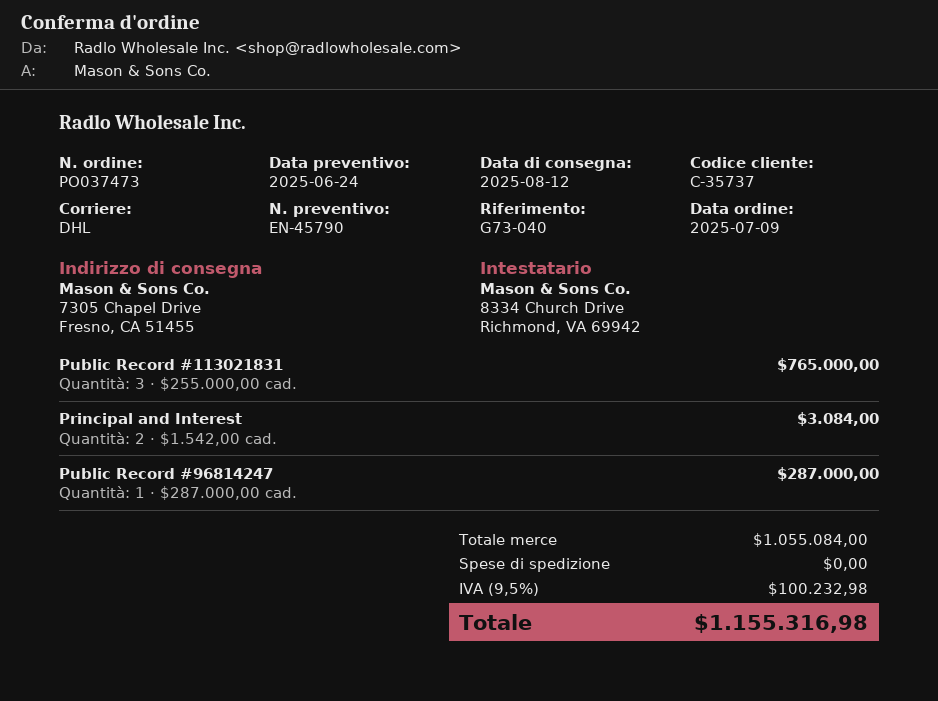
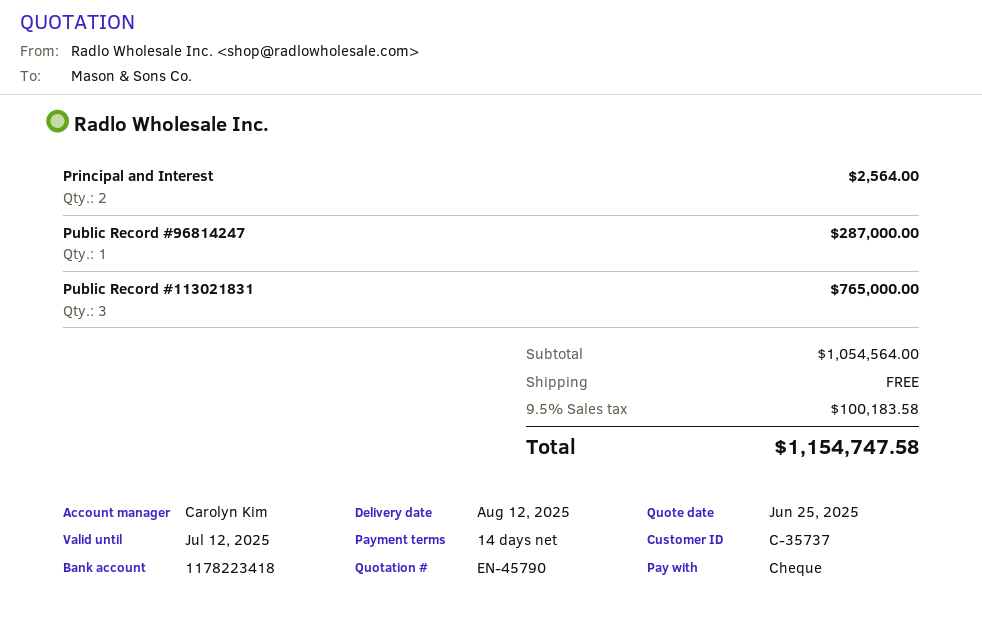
quote date: 2025-06-24 -> 2025-06-25
Principal and Interest: 2 for 3084.00 -> 2 for 2564.00
subtotal: 1055084.00 -> 1054564.00
tax: 9.5% = 100232.98 -> 9.5% = 100183.58
total: 1155316.98 -> 1154747.58

